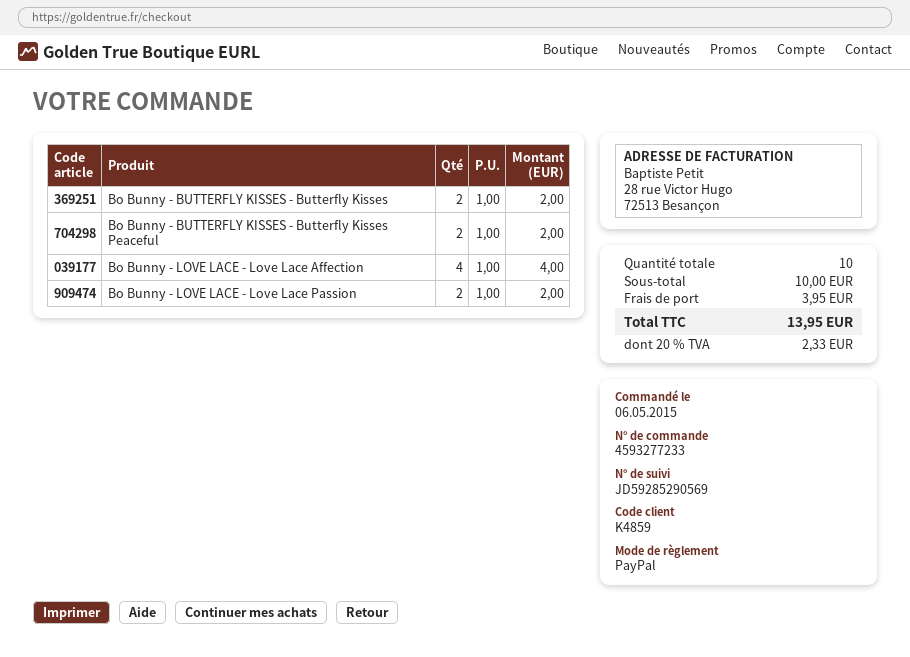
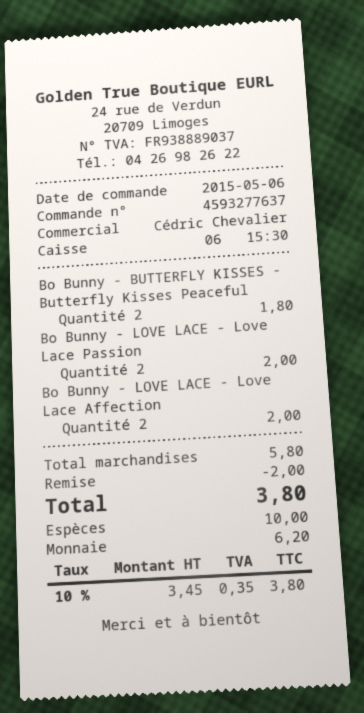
order number: 4593277233 -> 4593277637
payment method: PayPal -> cash
Bo Bunny - BUTTERFLY KISSES - Butterfly Kisses: 2 for 2.00 -> none
Bo Bunny - BUTTERFLY KISSES - Butterfly Kisses Peaceful: 2 for 2.00 -> 2 for 1.80
Bo Bunny - LOVE LACE - Love Lace Affection: 4 for 4.00 -> 2 for 2.00
subtotal: 10.00 -> 5.80
discount: none -> 2.00
shipping: 3.95 -> none
tax: 20% = 2.33 -> 10% = 0.35
total: 13.95 -> 3.80

